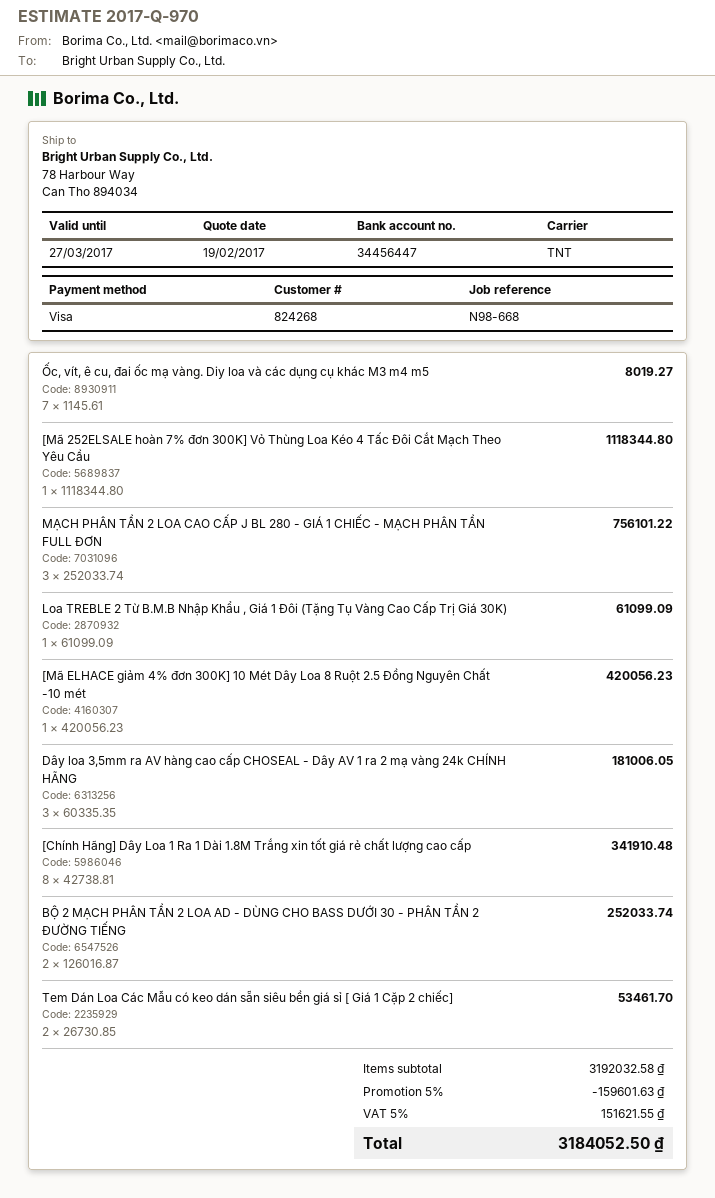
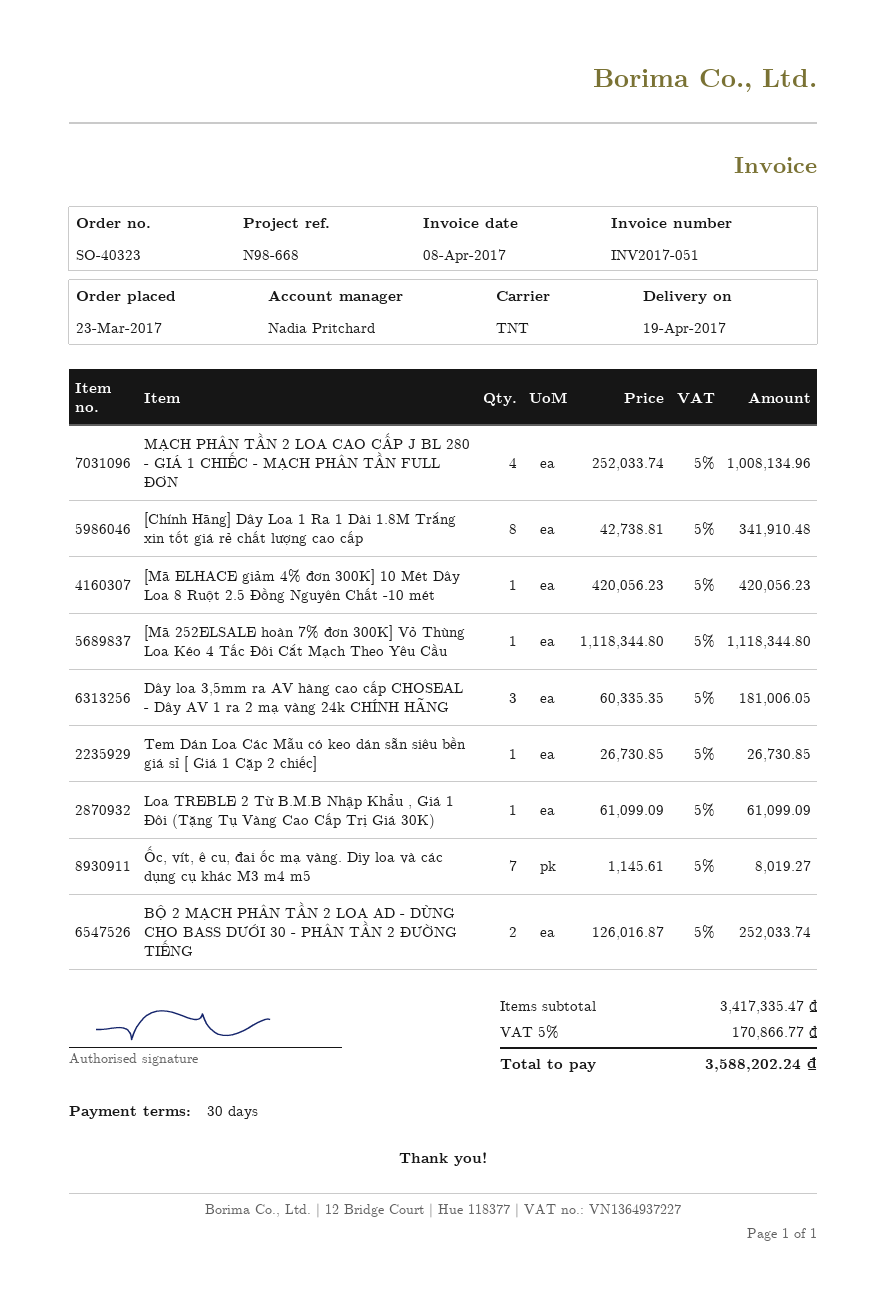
MẠCH PHÂN TẦN 2 LOA CAO CẤP J BL 280 - GIÁ 1 CHIẾC - MẠCH PHÂN TẦN FULL ĐƠN: 3 x 252033.74 = 756101.22 -> 4 x 252033.74 = 1008134.96
Tem Dán Loa Các Mẫu có keo dán sẵn siêu bền giá sỉ [ Giá 1 Cặp 2 chiếc]: 2 x 26730.85 = 53461.70 -> 1 x 26730.85 = 26730.85
subtotal: 3192032.58 -> 3417335.47
discount: 5% = 159601.63 -> none
tax: 5% = 151621.55 -> 5% = 170866.77
total: 3184052.50 -> 3588202.24

